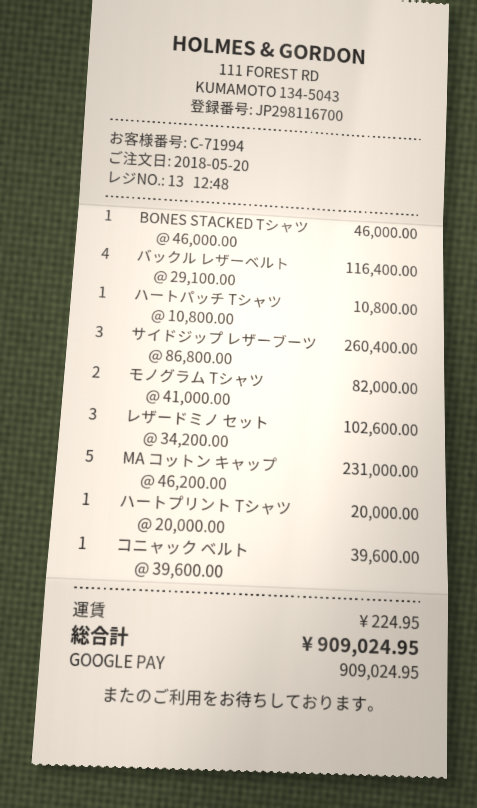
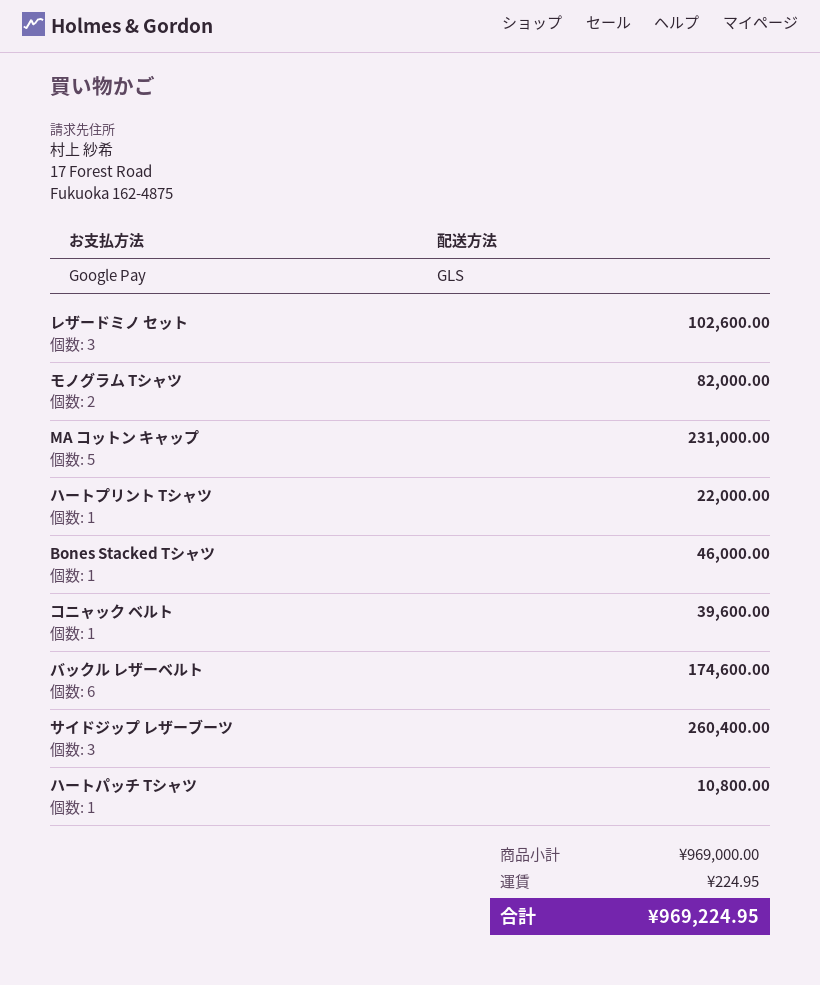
バックル レザーベルト: 4 for 116400.00 -> 6 for 174600.00
ハートプリント Tシャツ: 1 for 20000.00 -> 1 for 22000.00
total: 909024.95 -> 969224.95

